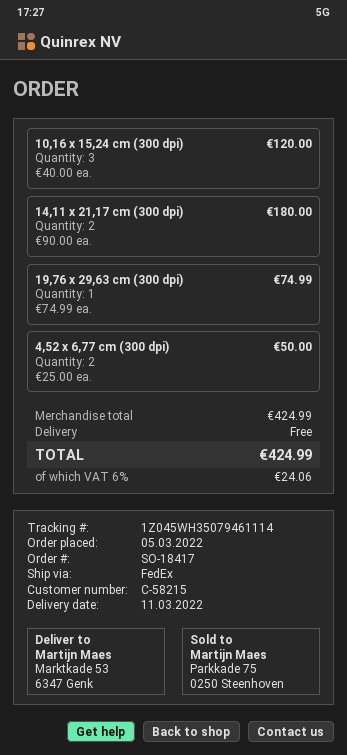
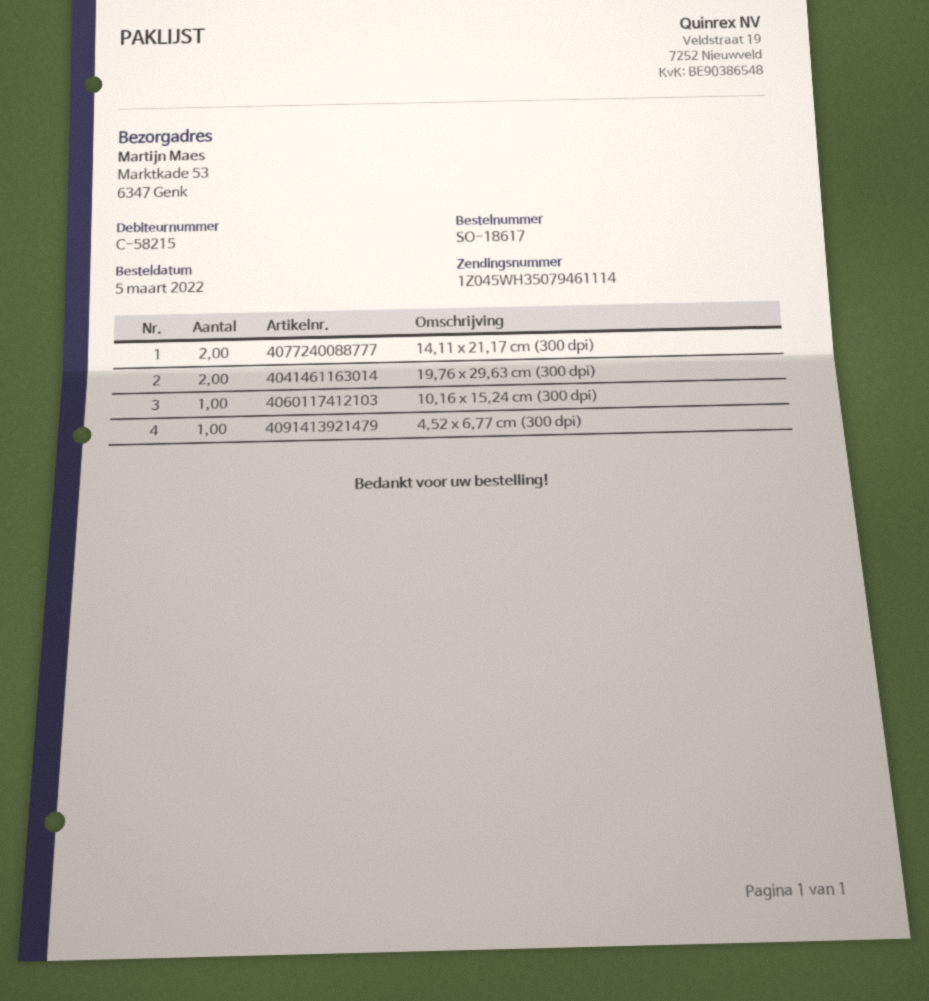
order number: SO-18417 -> SO-18617
10,16 x 15,24 cm (300 dpi): 3 -> 1
19,76 x 29,63 cm (300 dpi): 1 -> 2
4,52 x 6,77 cm (300 dpi): 2 -> 1

